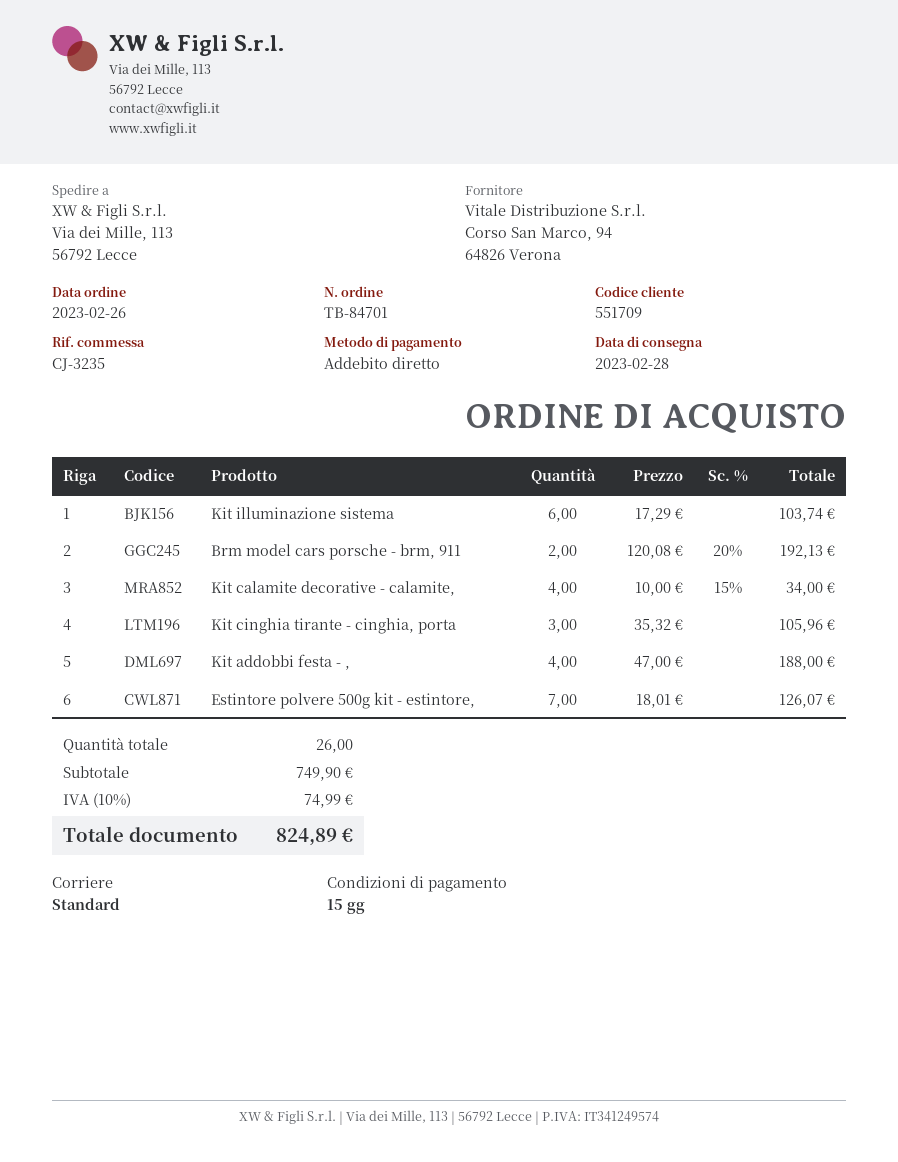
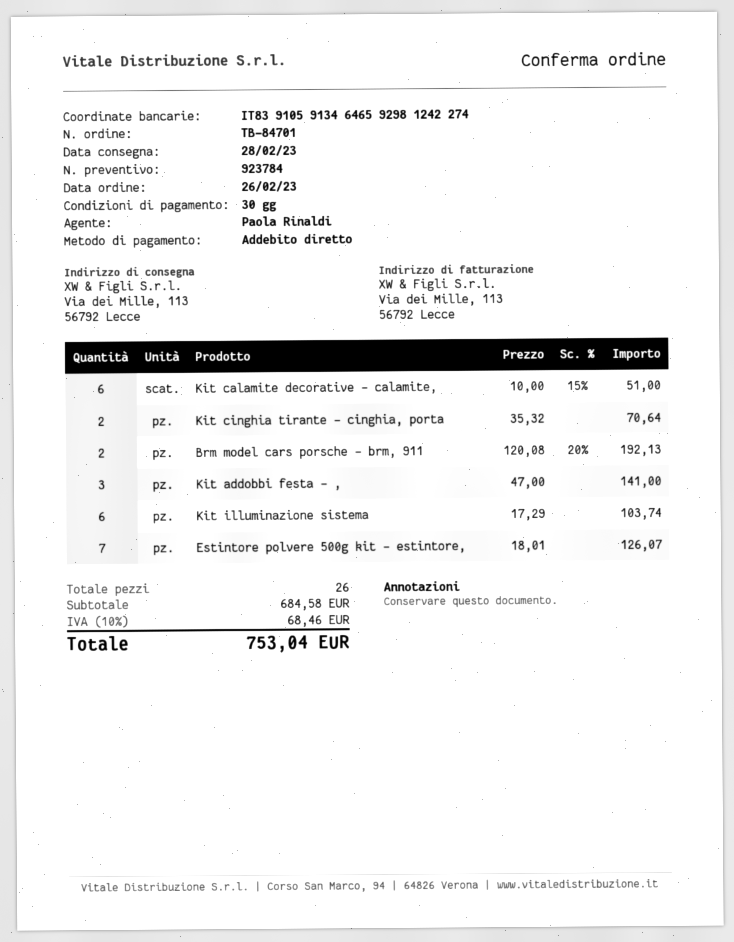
payment terms: 15 days -> 30 days
Kit calamite decorative - calamite,: 4 x 10.00 - 15% = 34.00 -> 6 x 10.00 - 15% = 51.00
Kit cinghia tirante - cinghia, porta: 3 x 35.32 = 105.96 -> 2 x 35.32 = 70.64
Kit addobbi festa - ,: 4 x 47.00 = 188.00 -> 3 x 47.00 = 141.00
subtotal: 749.90 -> 684.58
tax: 10% = 74.99 -> 10% = 68.46
total: 824.89 -> 753.04

